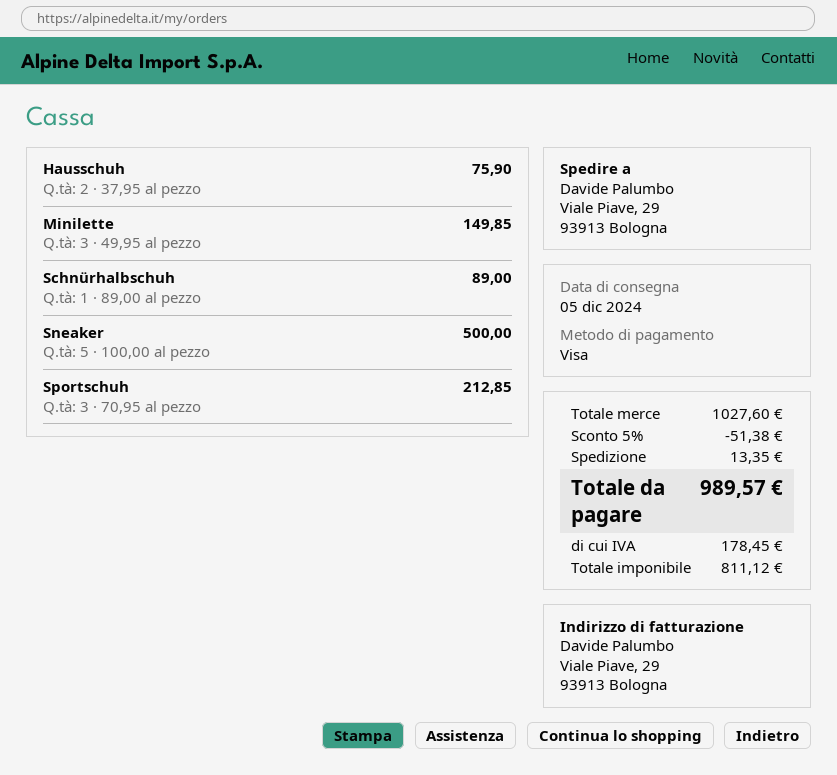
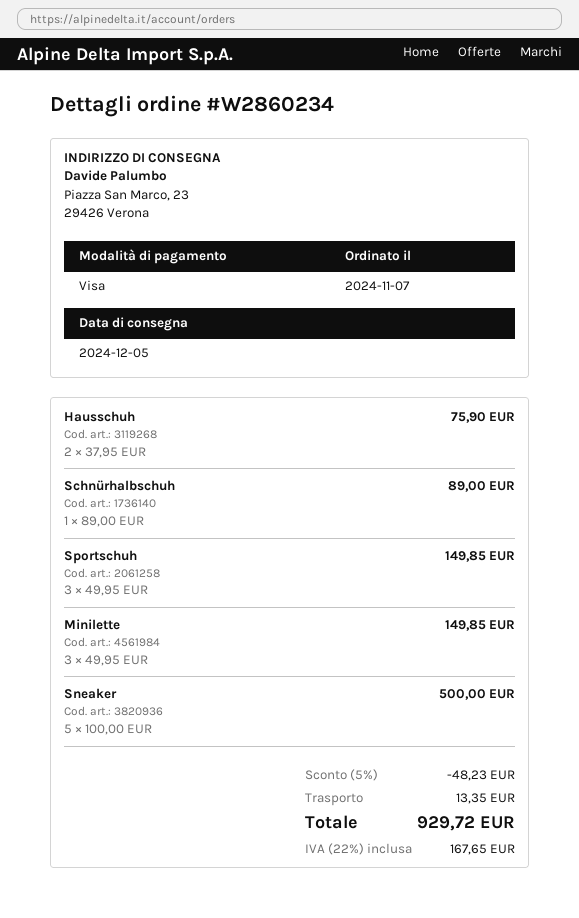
ship to: Viale Piave, 29, 93913 Bologna -> Piazza San Marco, 23, 29426 Verona
Sportschuh: 3 x 70.95 = 212.85 -> 3 x 49.95 = 149.85
discount: 5% = 51.38 -> 5% = 48.23
tax: 178.45 -> 167.65
total: 989.57 -> 929.72

